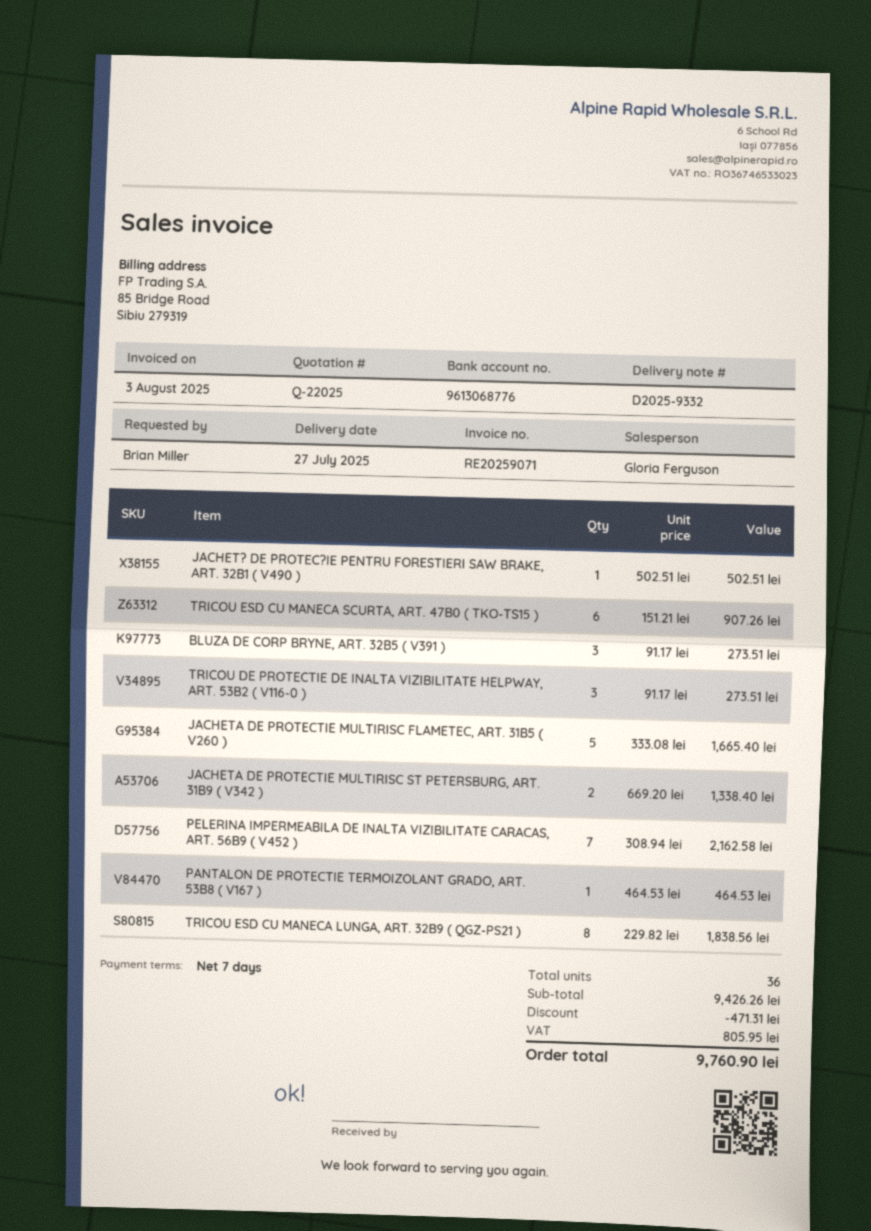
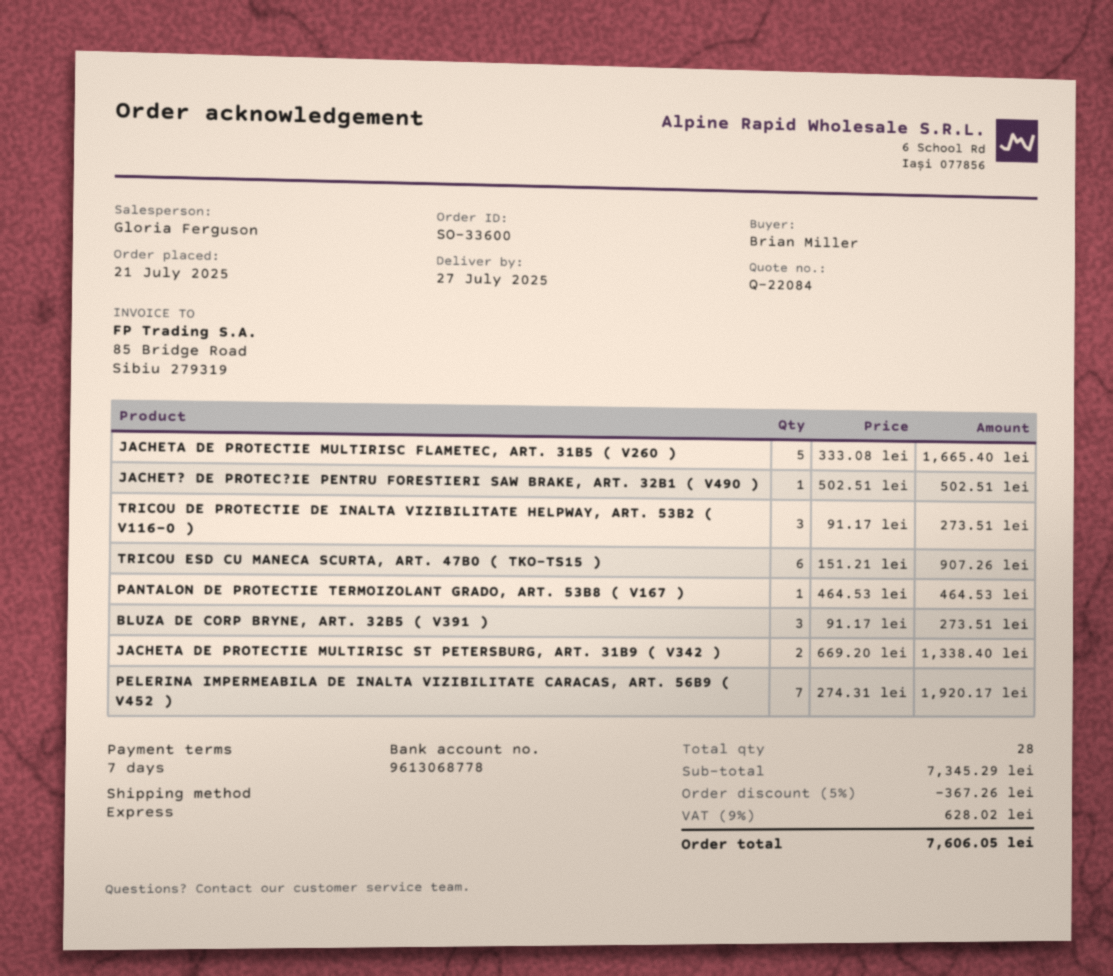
quote number: Q-22025 -> Q-22084
bank account: 9613068776 -> 9613068778
PELERINA IMPERMEABILA DE INALTA VIZIBILITATE CARACAS, ART. 56B9 ( V452 ): 7 x 308.94 = 2162.58 -> 7 x 274.31 = 1920.17
TRICOU ESD CU MANECA LUNGA, ART. 32B9 ( QGZ-PS21 ): 8 x 229.82 = 1838.56 -> none
total quantity: 36 -> 28
subtotal: 9426.26 -> 7345.29
discount: 471.31 -> 367.26
tax: 805.95 -> 628.02
total: 9760.90 -> 7606.05

